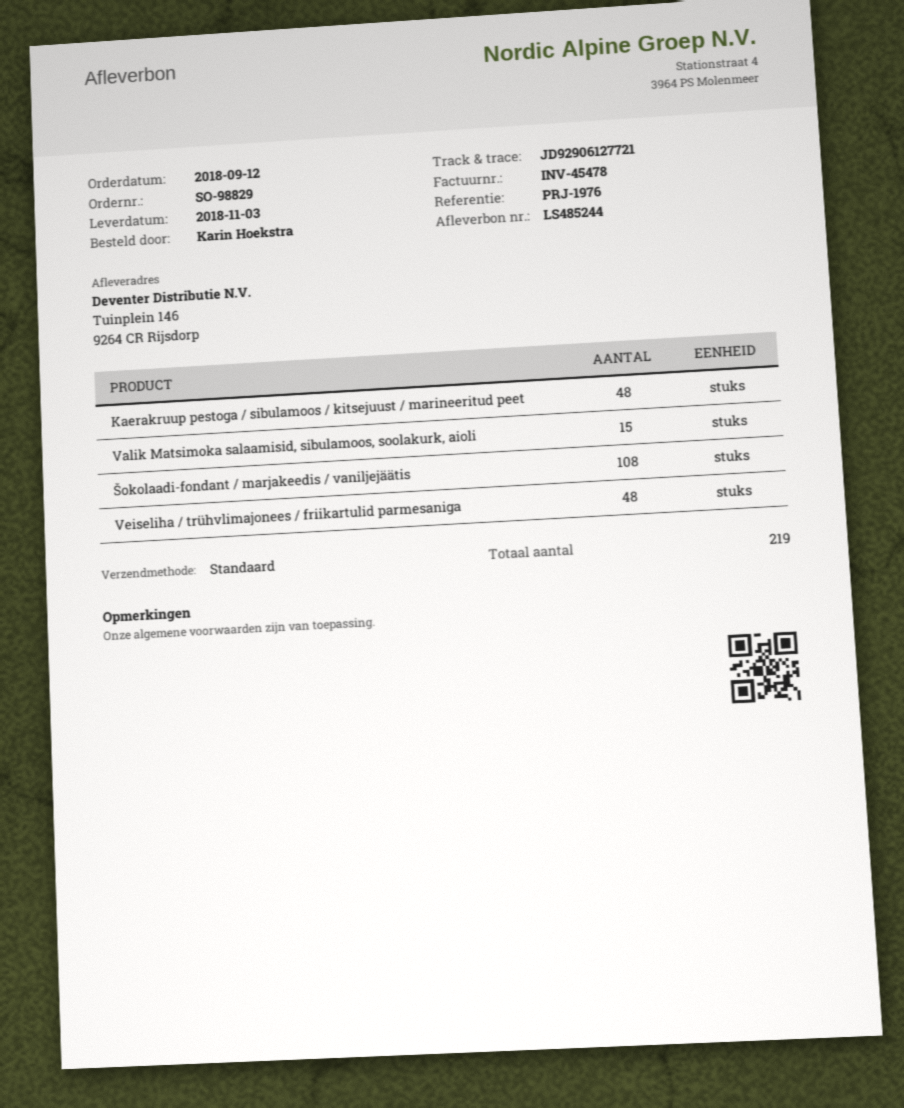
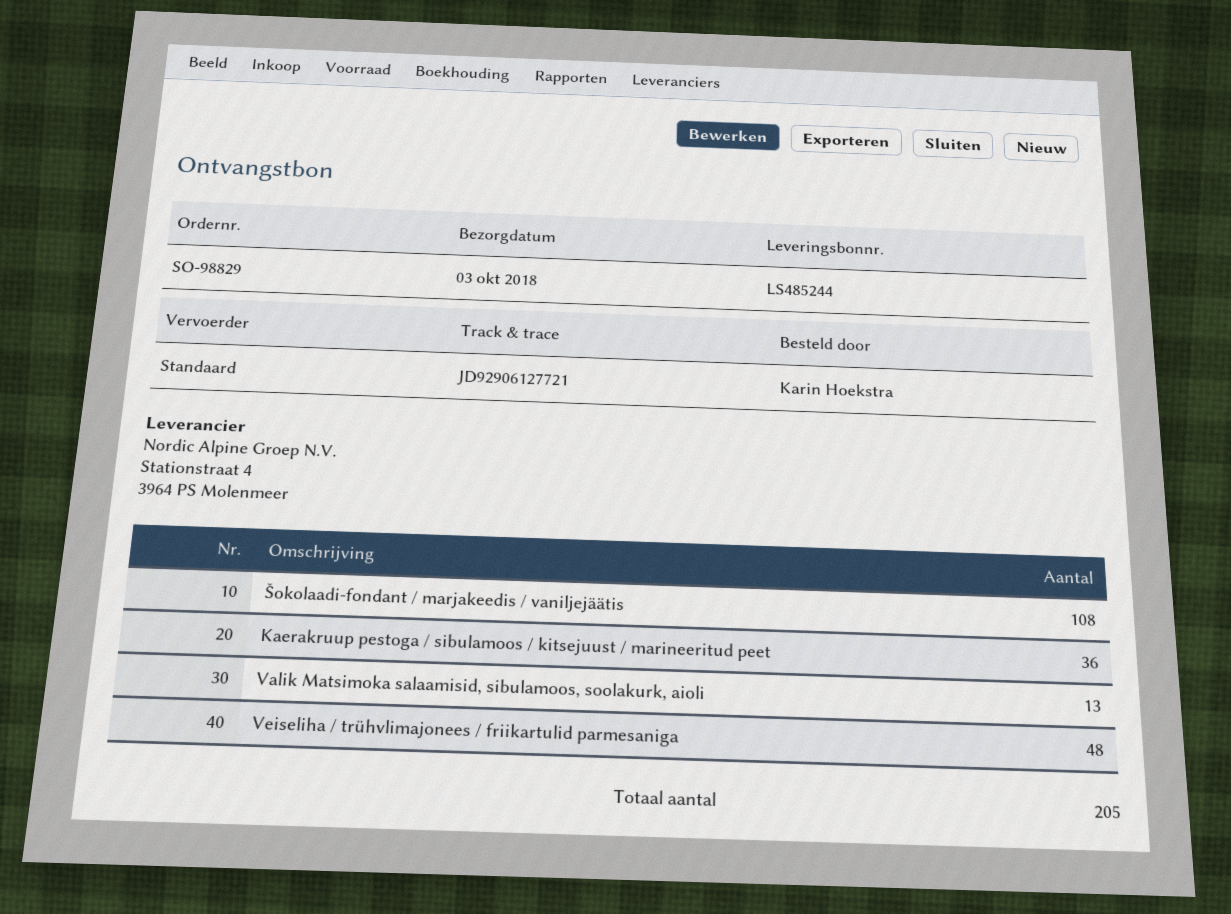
delivery date: 2018-11-03 -> 2018-10-03
Kaerakruup pestoga / sibulamoos / kitsejuust / marineeritud peet: 48 -> 36
Valik Matsimoka salaamisid, sibulamoos, soolakurk, aioli: 15 -> 13
total quantity: 219 -> 205

